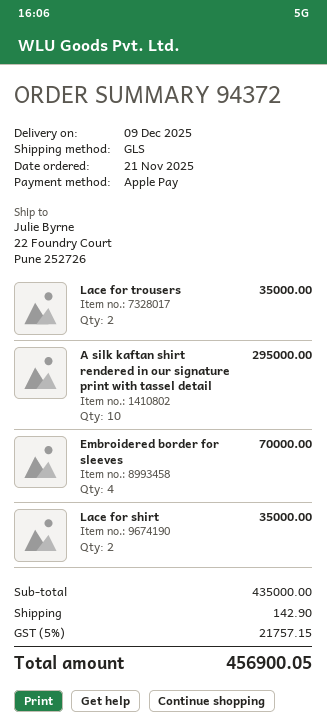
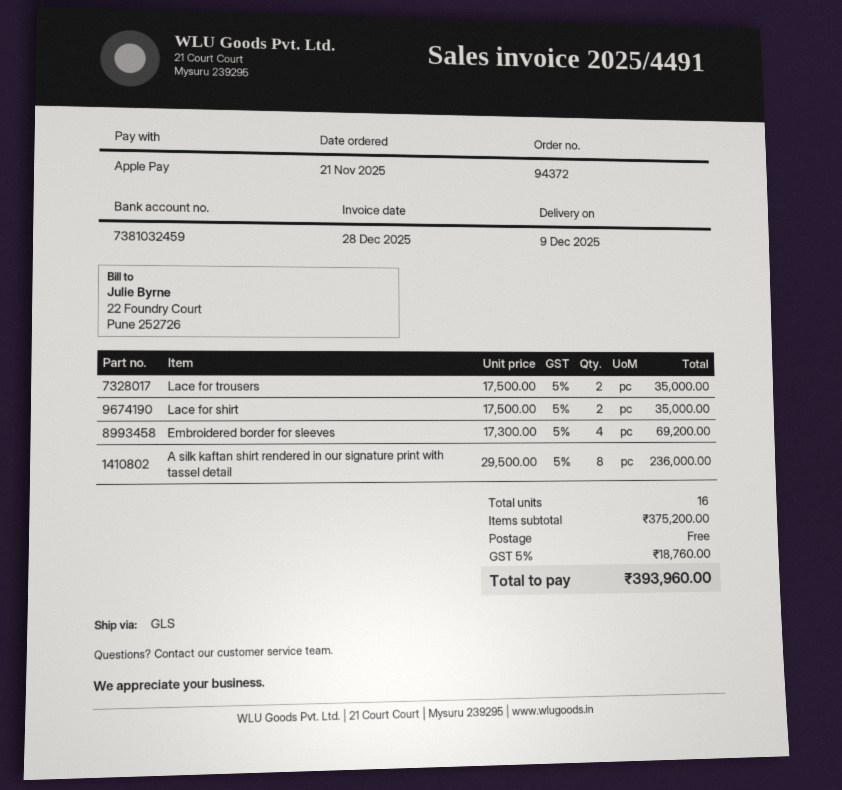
A silk kaftan shirt rendered in our signature print with tassel detail: 10 for 295000.00 -> 8 for 236000.00
Embroidered border for sleeves: 4 for 70000.00 -> 4 for 69200.00
subtotal: 435000.00 -> 375200.00
shipping: 142.90 -> 0.00
tax: 5% = 21757.15 -> 5% = 18760.00
total: 456900.05 -> 393960.00

